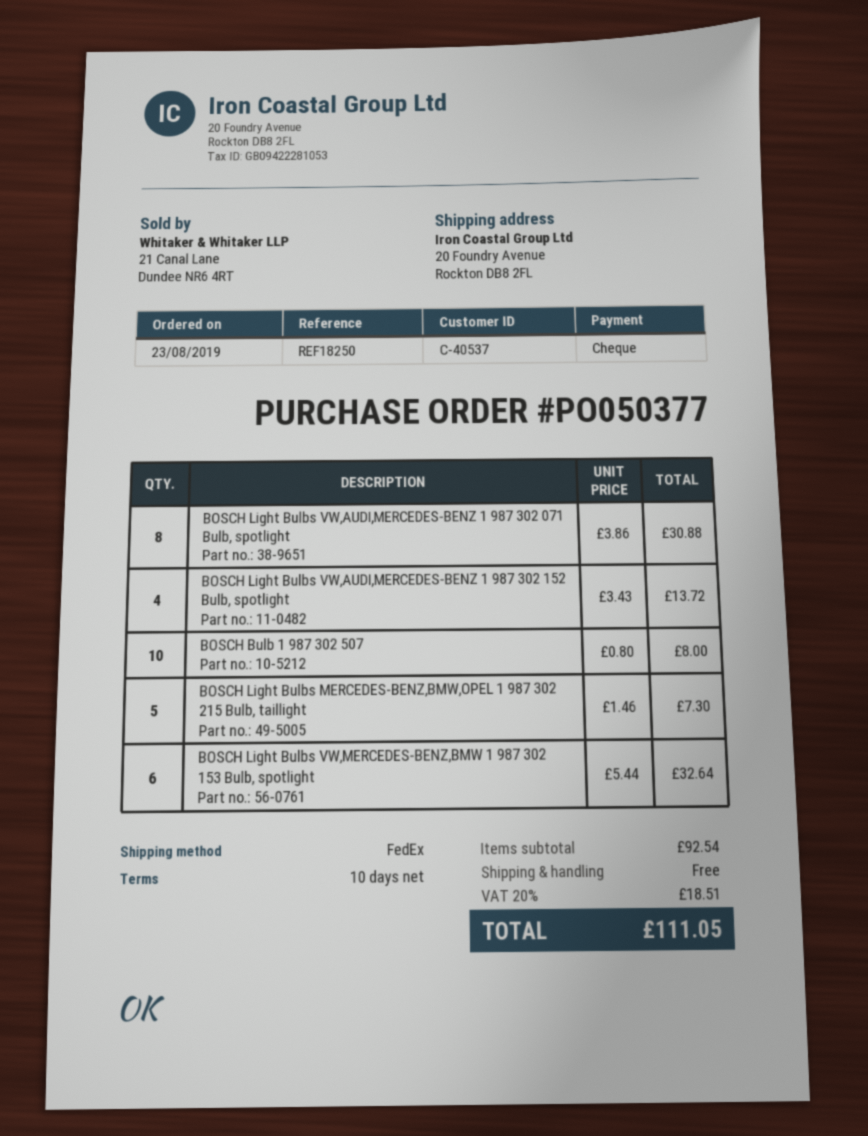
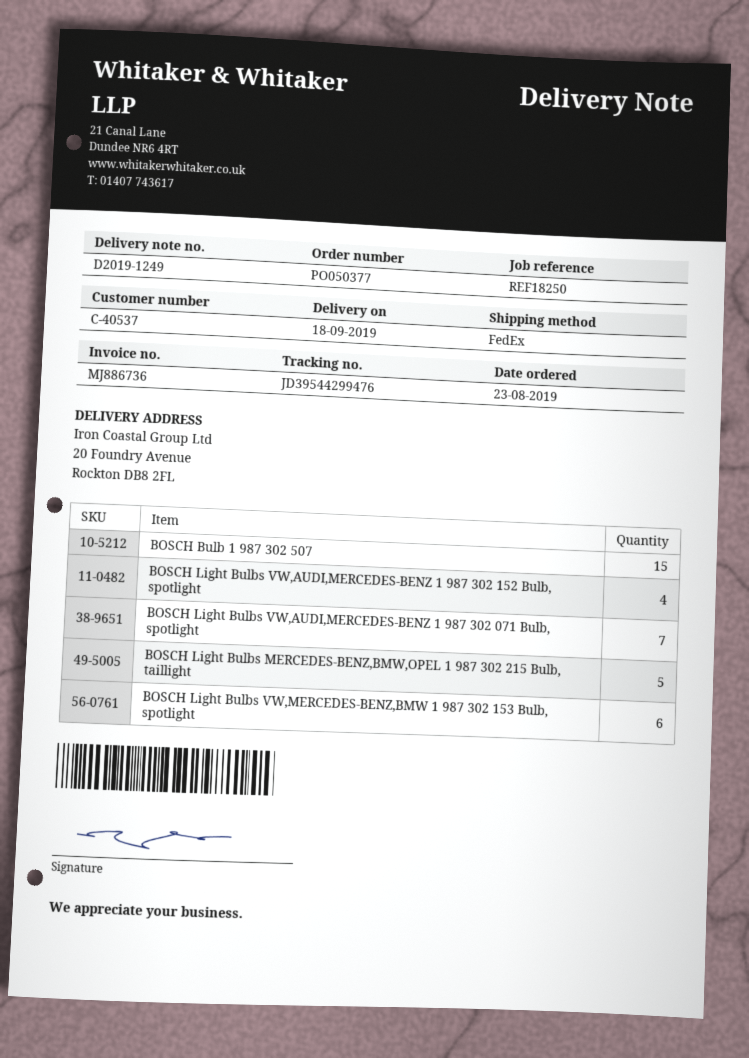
BOSCH Light Bulbs VW,AUDI,MERCEDES-BENZ 1 987 302 071 Bulb, spotlight: 8 -> 7
BOSCH Bulb 1 987 302 507: 10 -> 15

